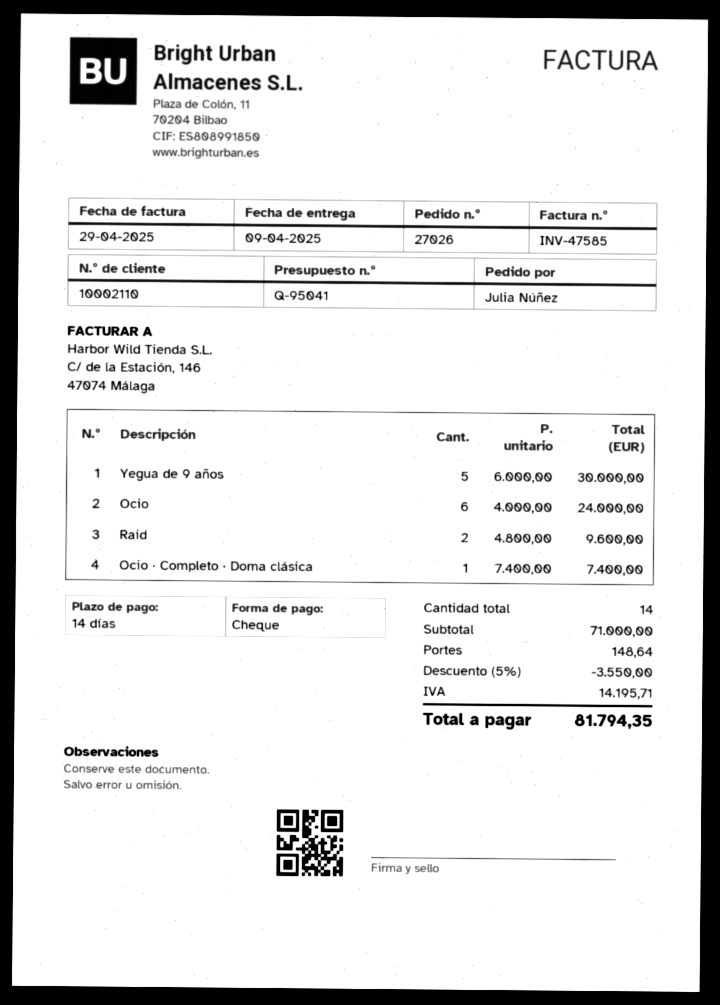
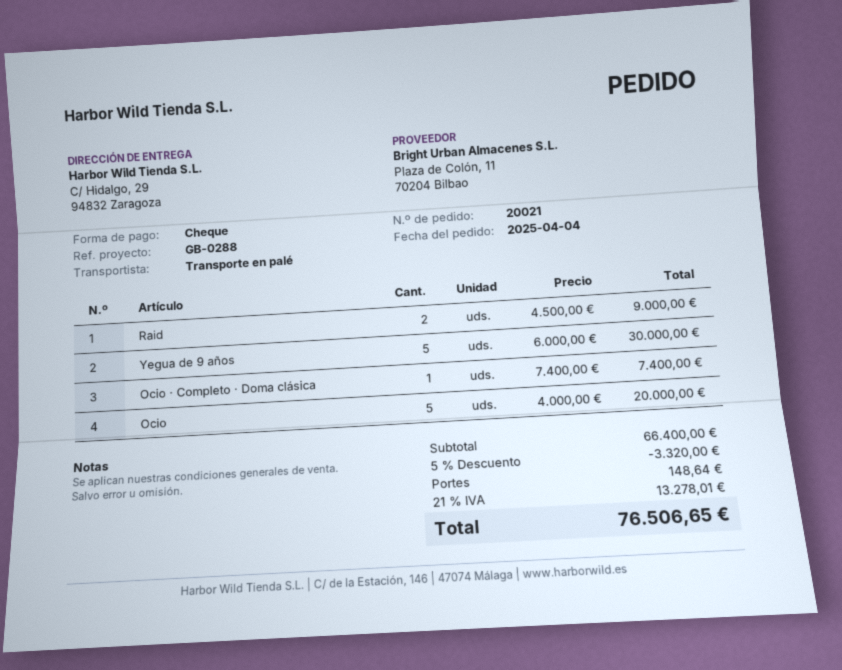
order number: 27026 -> 20021
Ocio: 6 x 4000.00 = 24000.00 -> 5 x 4000.00 = 20000.00
Raid: 2 x 4800.00 = 9600.00 -> 2 x 4500.00 = 9000.00
subtotal: 71000.00 -> 66400.00
discount: 5% = 3550.00 -> 5% = 3320.00
tax: 14195.71 -> 13278.01
total: 81794.35 -> 76506.65

